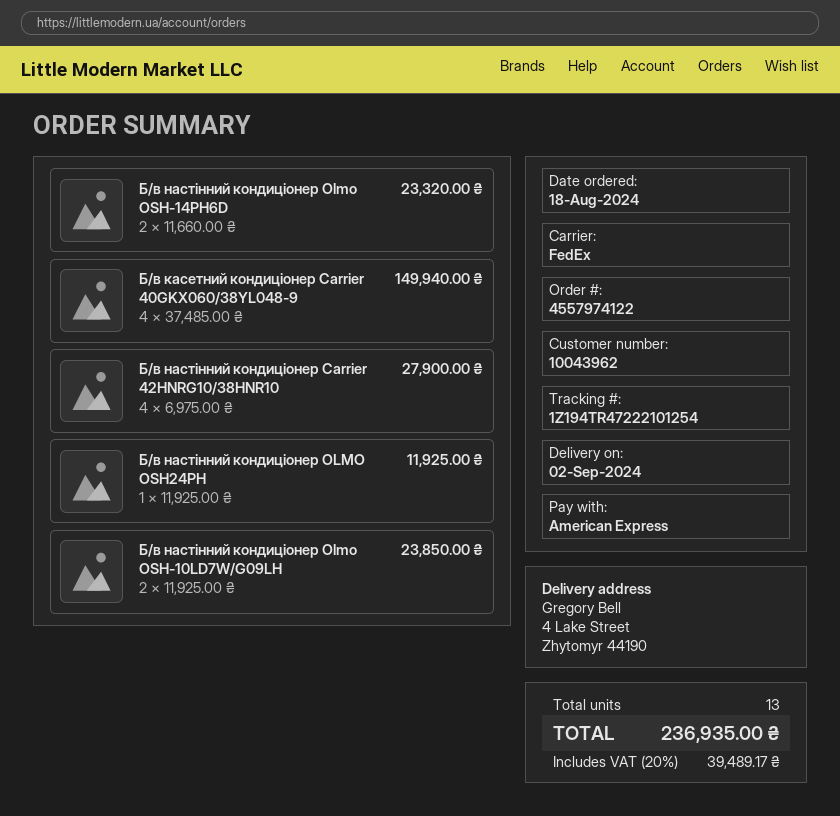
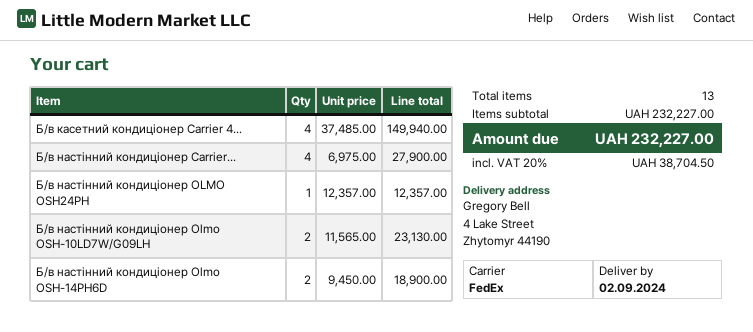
Б/в настінний кондиціонер Olmo OSH-14PH6D: 2 x 11660.00 = 23320.00 -> 2 x 9450.00 = 18900.00
Б/в настінний кондиціонер OLMO OSH24PH: 1 x 11925.00 = 11925.00 -> 1 x 12357.00 = 12357.00
Б/в настінний кондиціонер Olmo OSH-10LD7W/G09LH: 2 x 11925.00 = 23850.00 -> 2 x 11565.00 = 23130.00
tax: 20% = 39489.17 -> 20% = 38704.50
total: 236935.00 -> 232227.00

